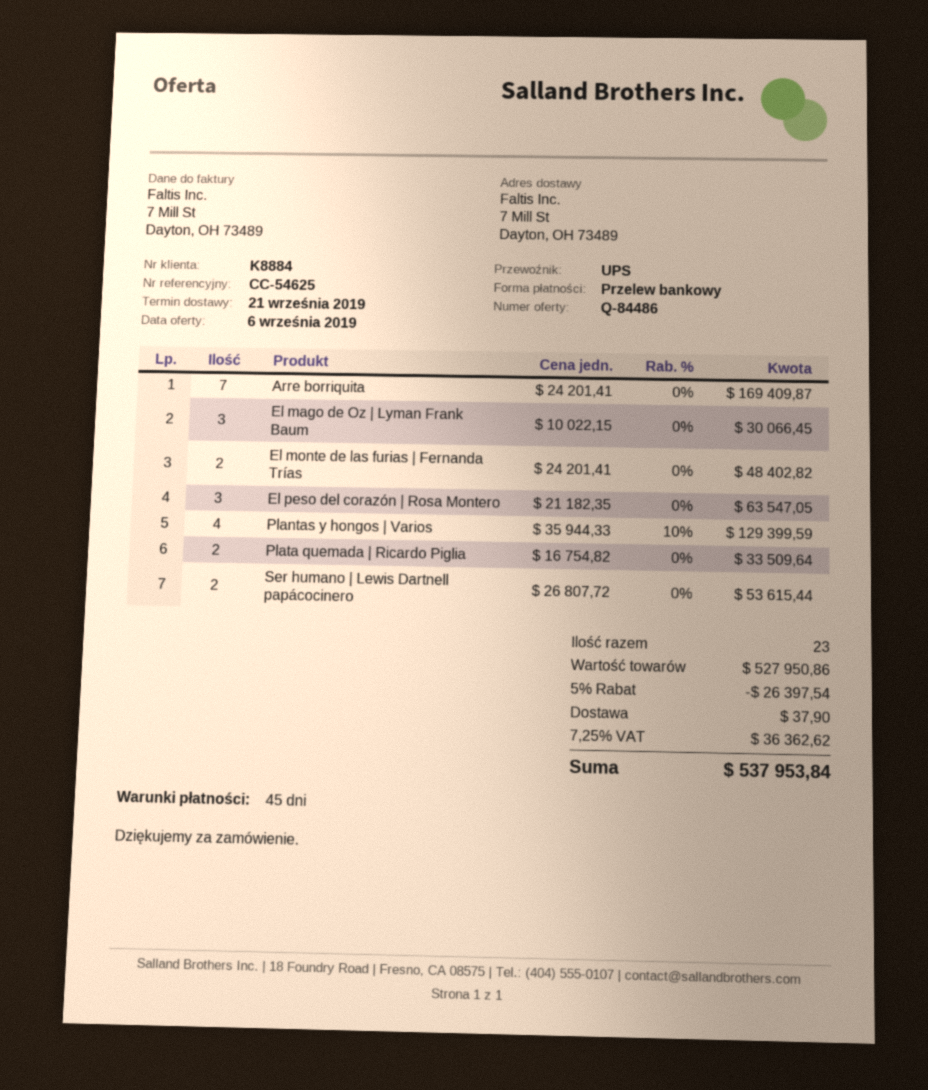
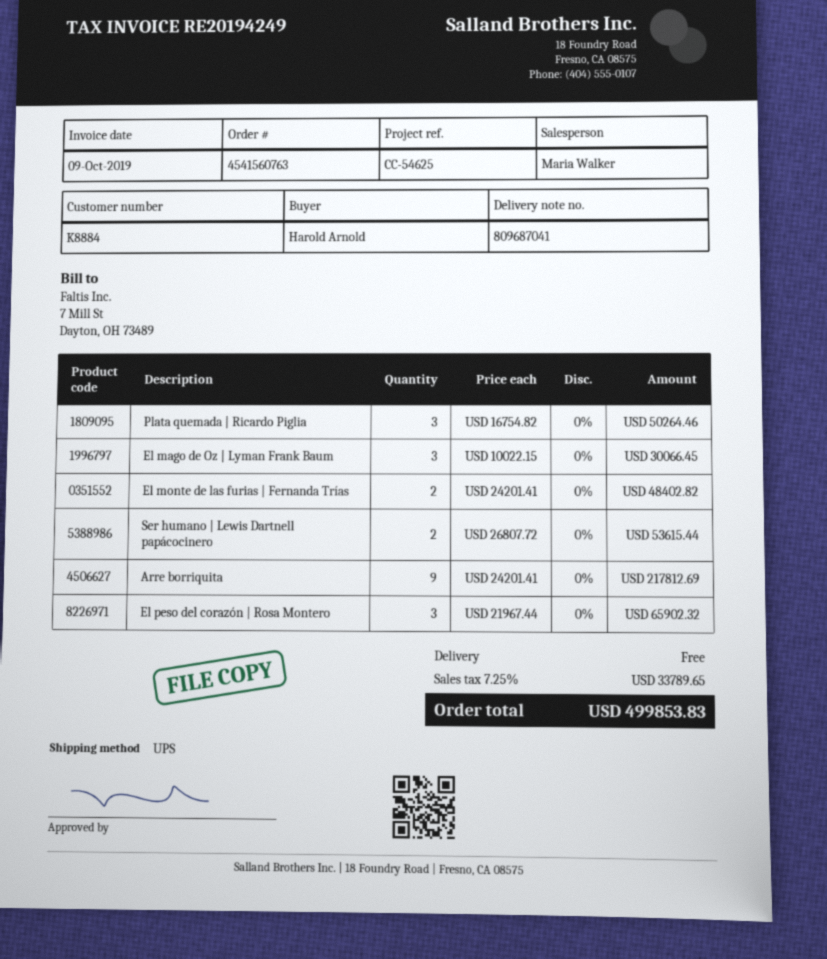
Arre borriquita: 7 x 24201.41 = 169409.87 -> 9 x 24201.41 = 217812.69
El peso del corazón | Rosa Montero: 3 x 21182.35 = 63547.05 -> 3 x 21967.44 = 65902.32
Plantas y hongos | Varios: 4 x 35944.33 - 10% = 129399.59 -> none
Plata quemada | Ricardo Piglia: 2 x 16754.82 = 33509.64 -> 3 x 16754.82 = 50264.46
discount: 5% = 26397.54 -> none
shipping: 37.90 -> 0.00
tax: 7.25% = 36362.62 -> 7.25% = 33789.65
total: 537953.84 -> 499853.83

